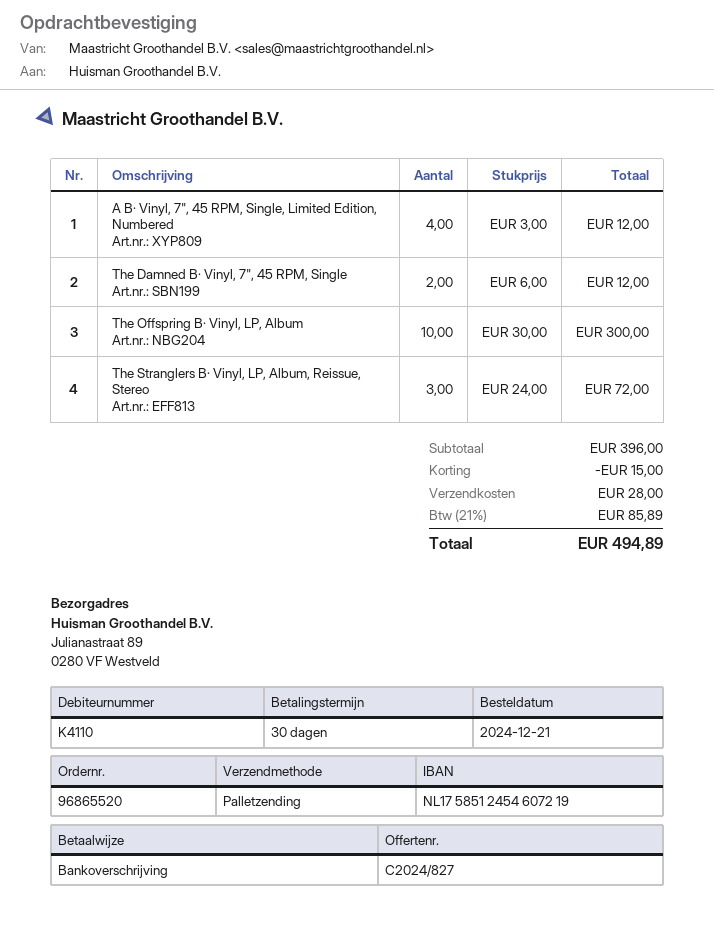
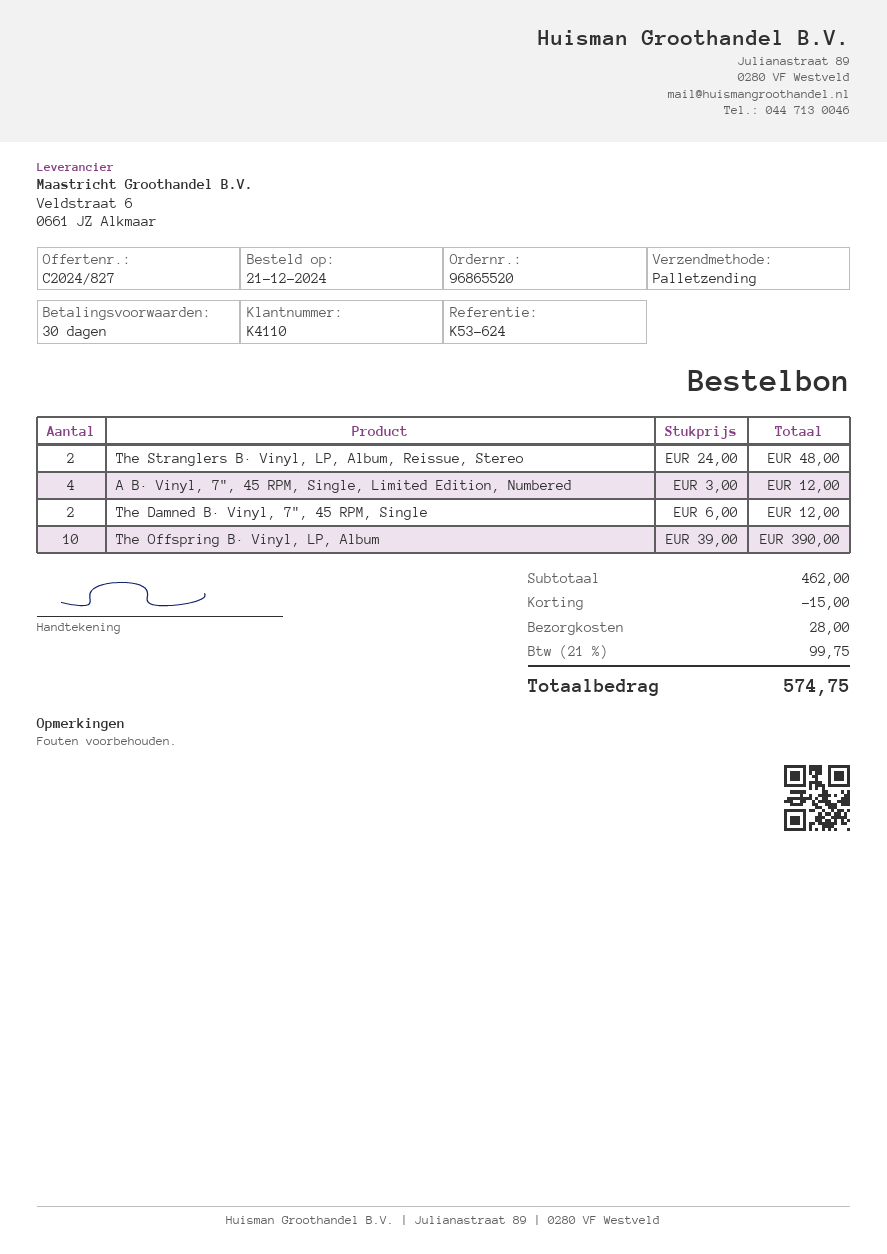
The Offspring Β· Vinyl, LP, Album: 10 x 30.00 = 300.00 -> 10 x 39.00 = 390.00
The Stranglers Β· Vinyl, LP, Album, Reissue, Stereo: 3 x 24.00 = 72.00 -> 2 x 24.00 = 48.00
subtotal: 396.00 -> 462.00
tax: 21% = 85.89 -> 21% = 99.75
total: 494.89 -> 574.75

